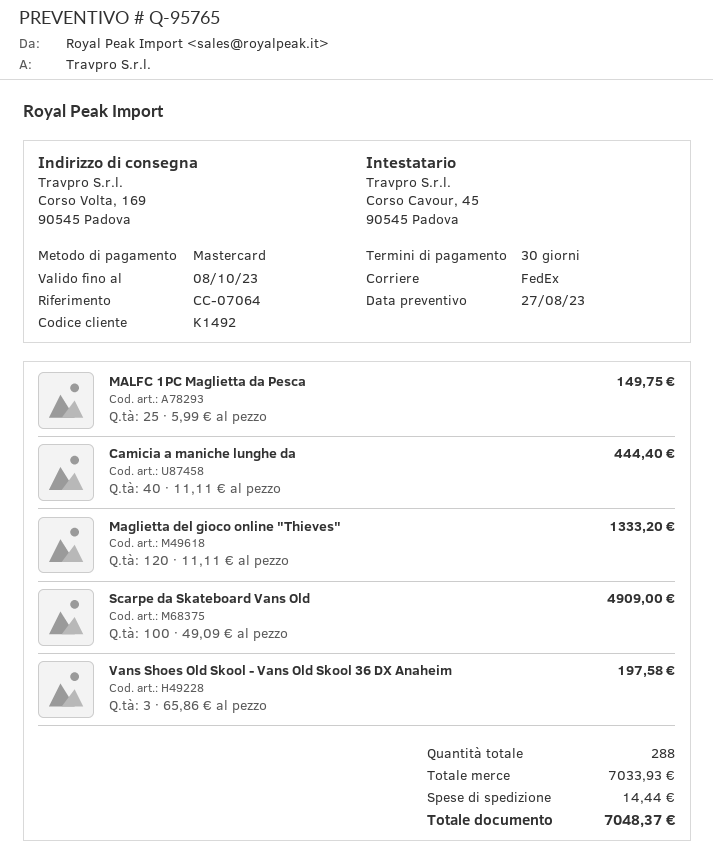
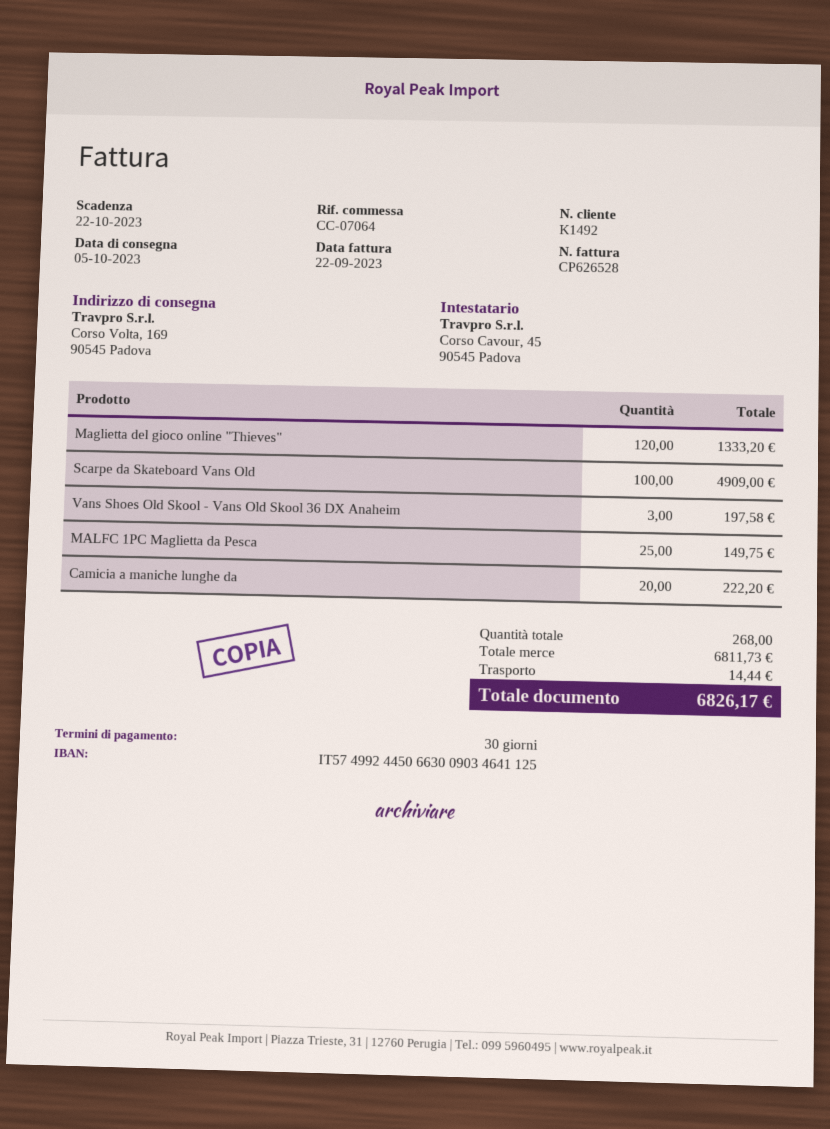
Camicia a maniche lunghe da: 40 for 444.40 -> 20 for 222.20
total quantity: 288 -> 268
subtotal: 7033.93 -> 6811.73
total: 7048.37 -> 6826.17

